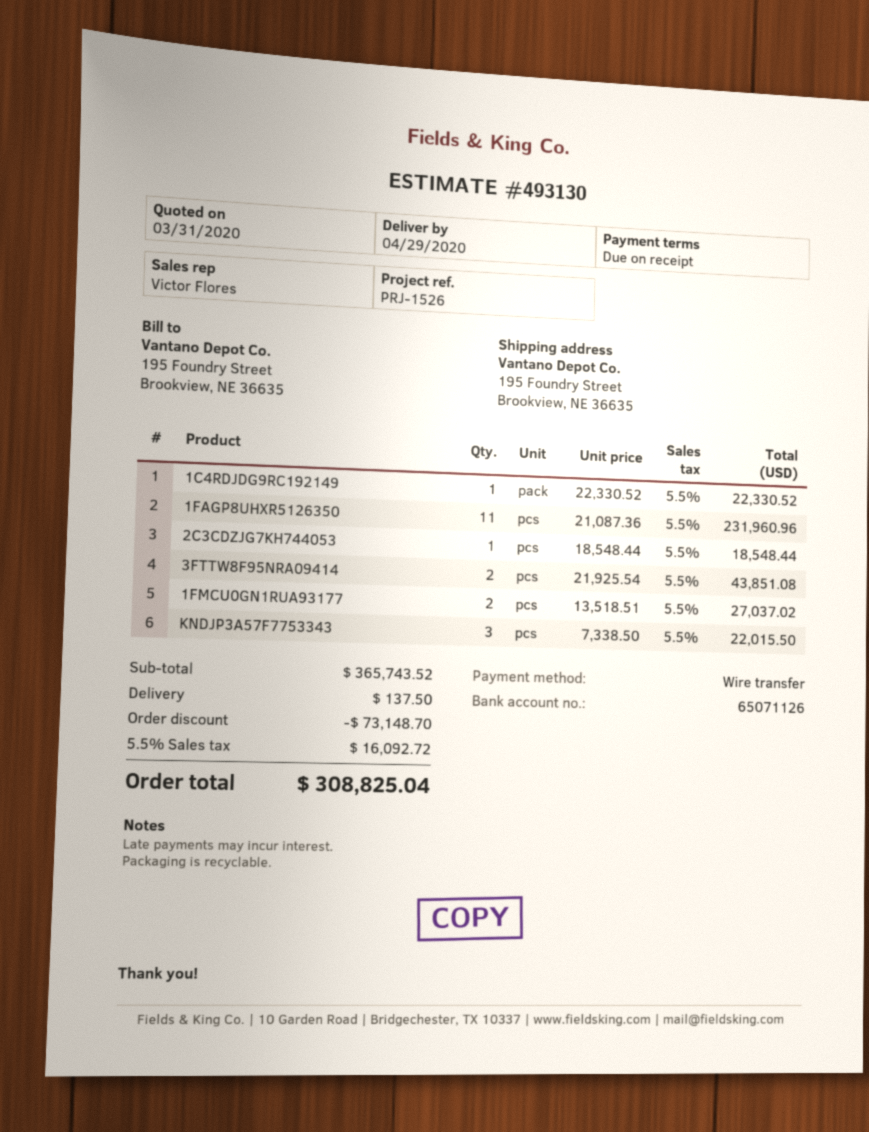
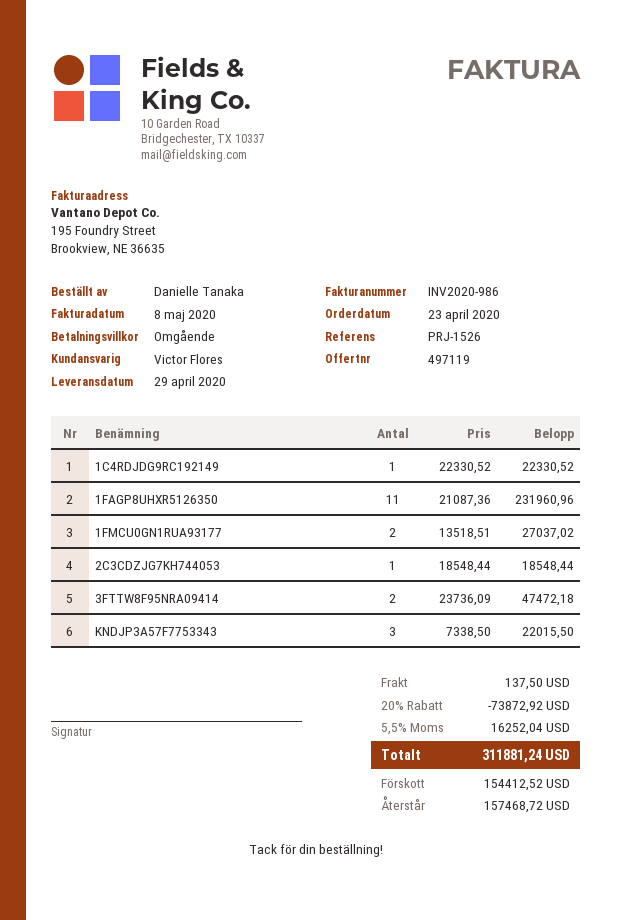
quote number: 493130 -> 497119
3FTTW8F95NRA09414: 2 x 21925.54 = 43851.08 -> 2 x 23736.09 = 47472.18
discount: 73148.70 -> 73872.92
tax: 5.5% = 16092.72 -> 5.5% = 16252.04
total: 308825.04 -> 311881.24

